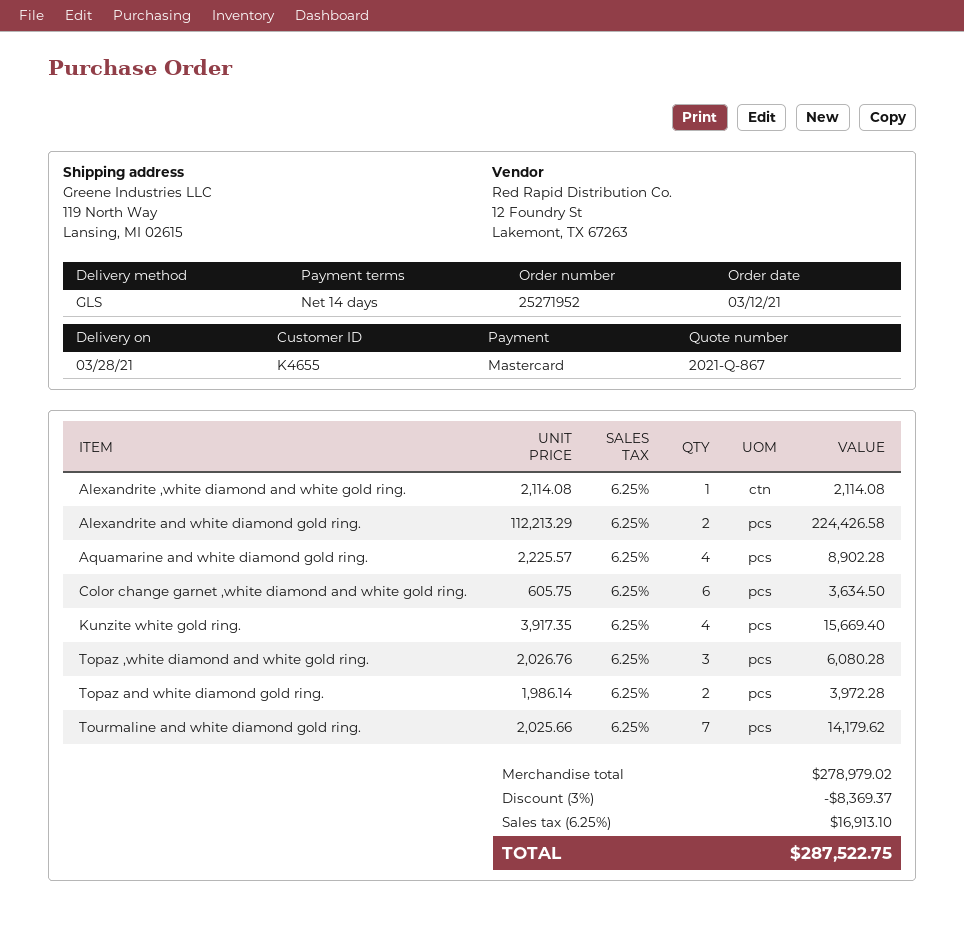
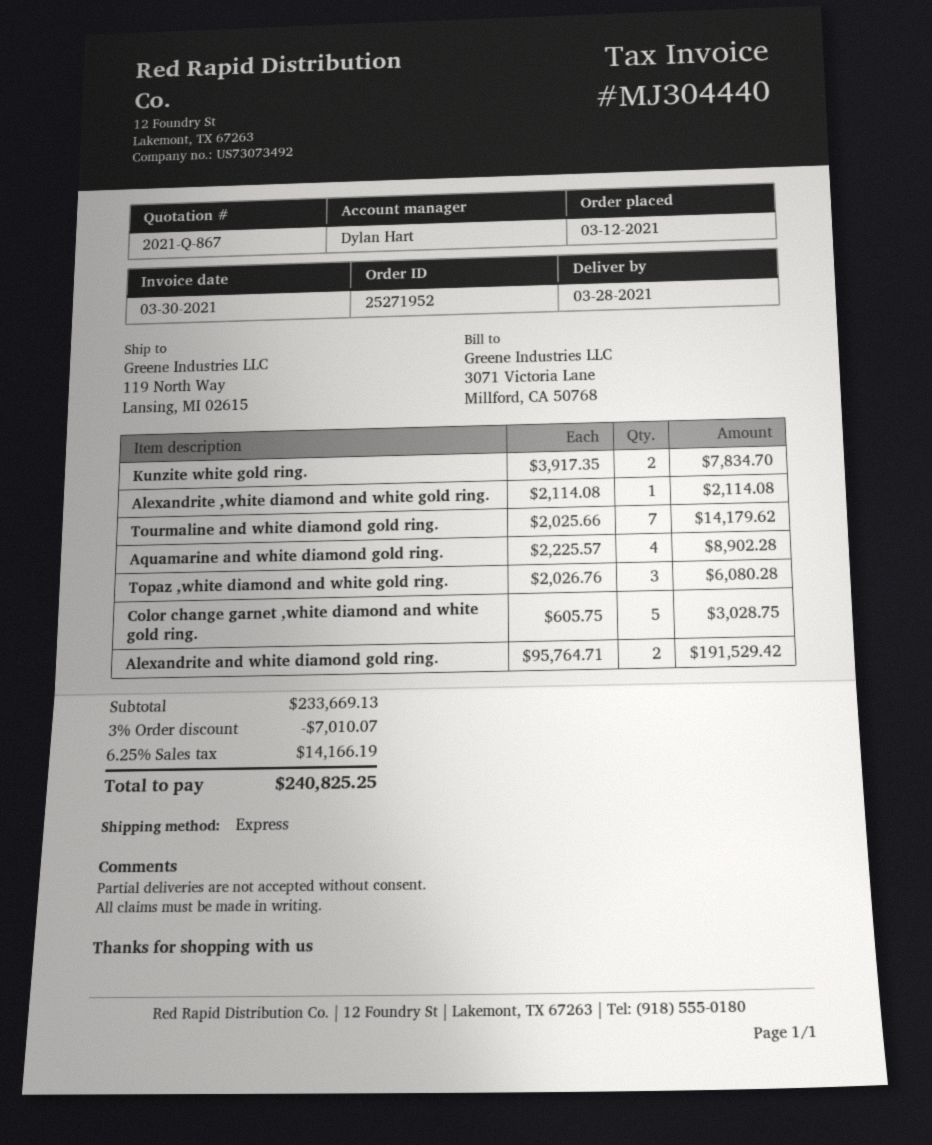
shipping method: GLS -> express
Alexandrite and white diamond gold ring.: 2 x 112213.29 = 224426.58 -> 2 x 95764.71 = 191529.42
Color change garnet ,white diamond and white gold ring.: 6 x 605.75 = 3634.50 -> 5 x 605.75 = 3028.75
Kunzite white gold ring.: 4 x 3917.35 = 15669.40 -> 2 x 3917.35 = 7834.70
Topaz and white diamond gold ring.: 2 x 1986.14 = 3972.28 -> none
subtotal: 278979.02 -> 233669.13
discount: 3% = 8369.37 -> 3% = 7010.07
tax: 6.25% = 16913.10 -> 6.25% = 14166.19
total: 287522.75 -> 240825.25

